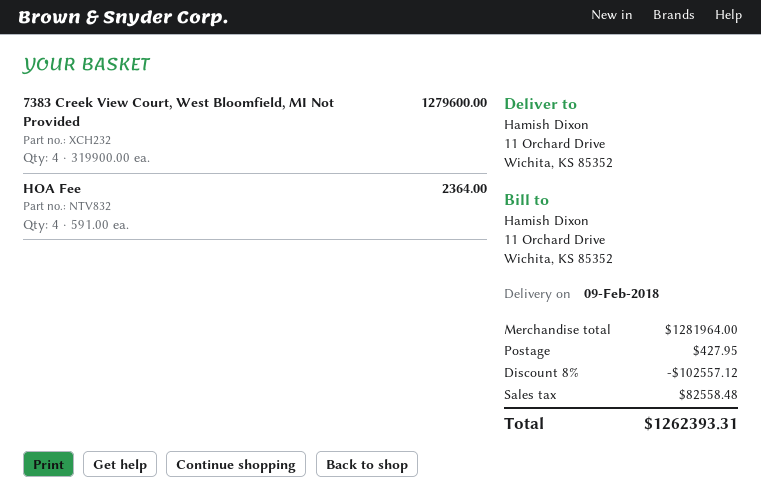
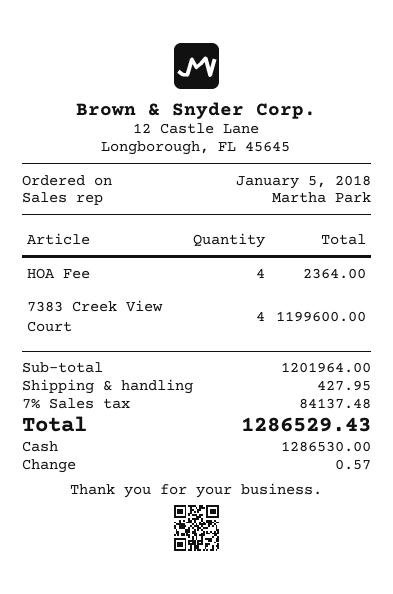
7383 Creek View Court, West Bloomfield, MI Not Provided: 4 for 1279600.00 -> 4 for 1199600.00
subtotal: 1281964.00 -> 1201964.00
discount: 8% = 102557.12 -> none
tax: 82558.48 -> 84137.48
total: 1262393.31 -> 1286529.43

